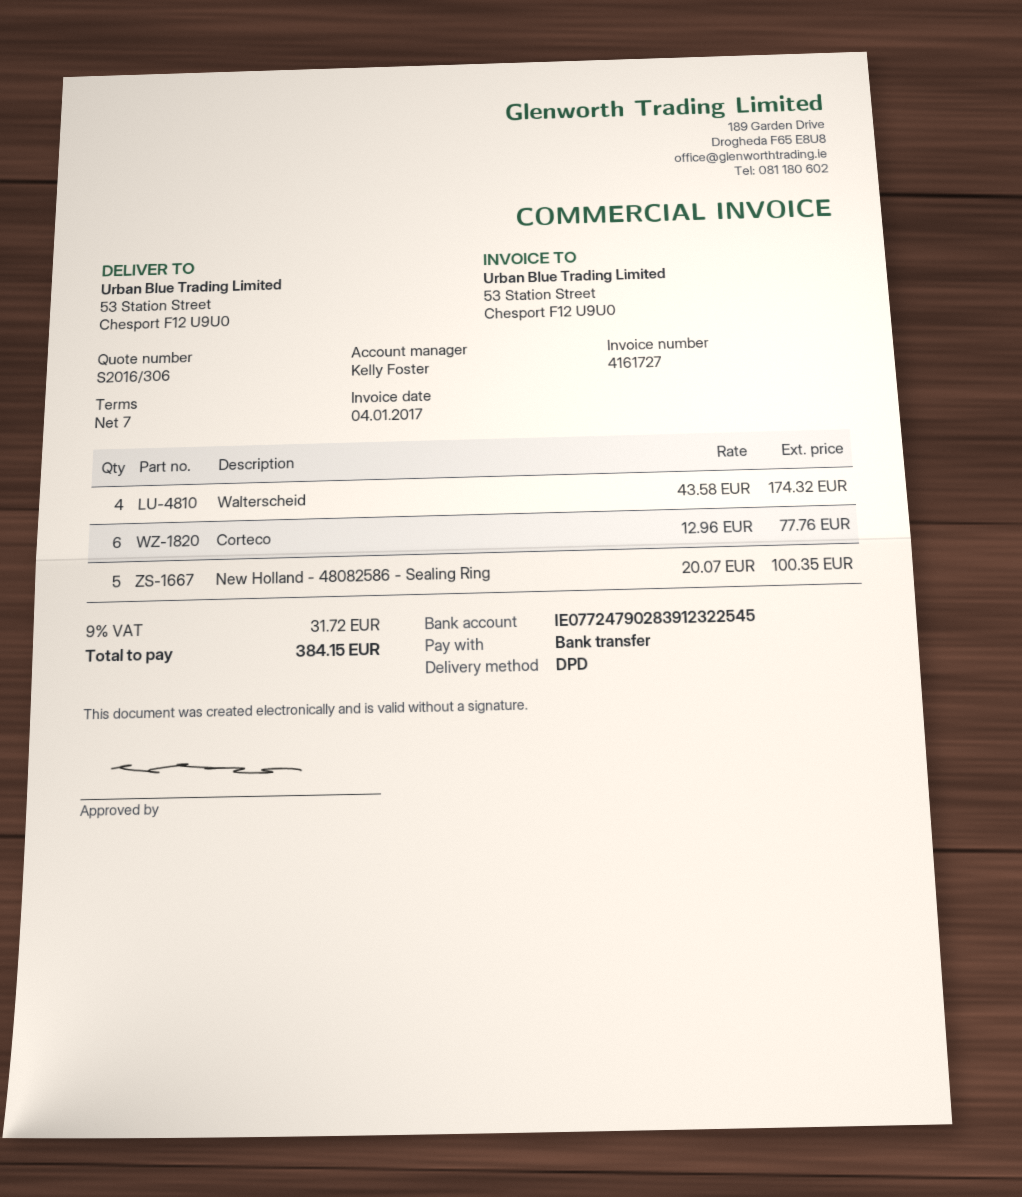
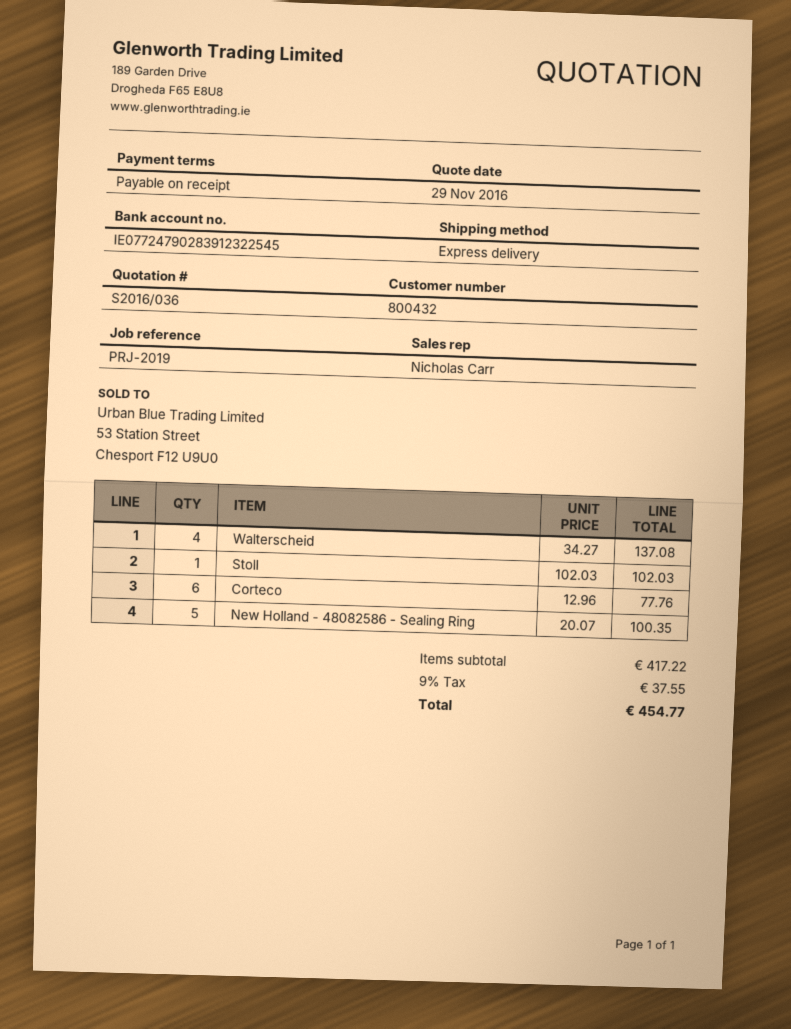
quote number: S2016/306 -> S2016/036
payment terms: 7 days -> on receipt
sales rep: Kelly Foster -> Nicholas Carr
shipping method: DPD -> express
Walterscheid: 4 x 43.58 = 174.32 -> 4 x 34.27 = 137.08
Stoll: none -> 1 x 102.03 = 102.03
tax: 9% = 31.72 -> 9% = 37.55
total: 384.15 -> 454.77

